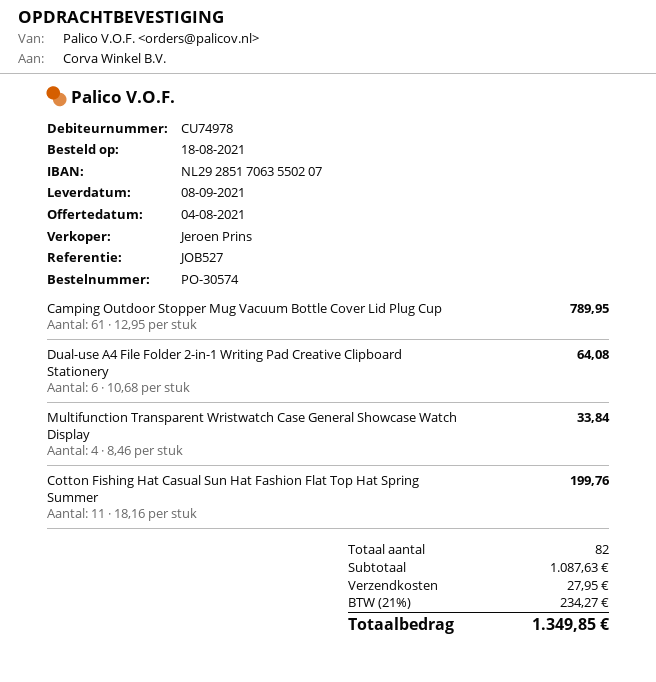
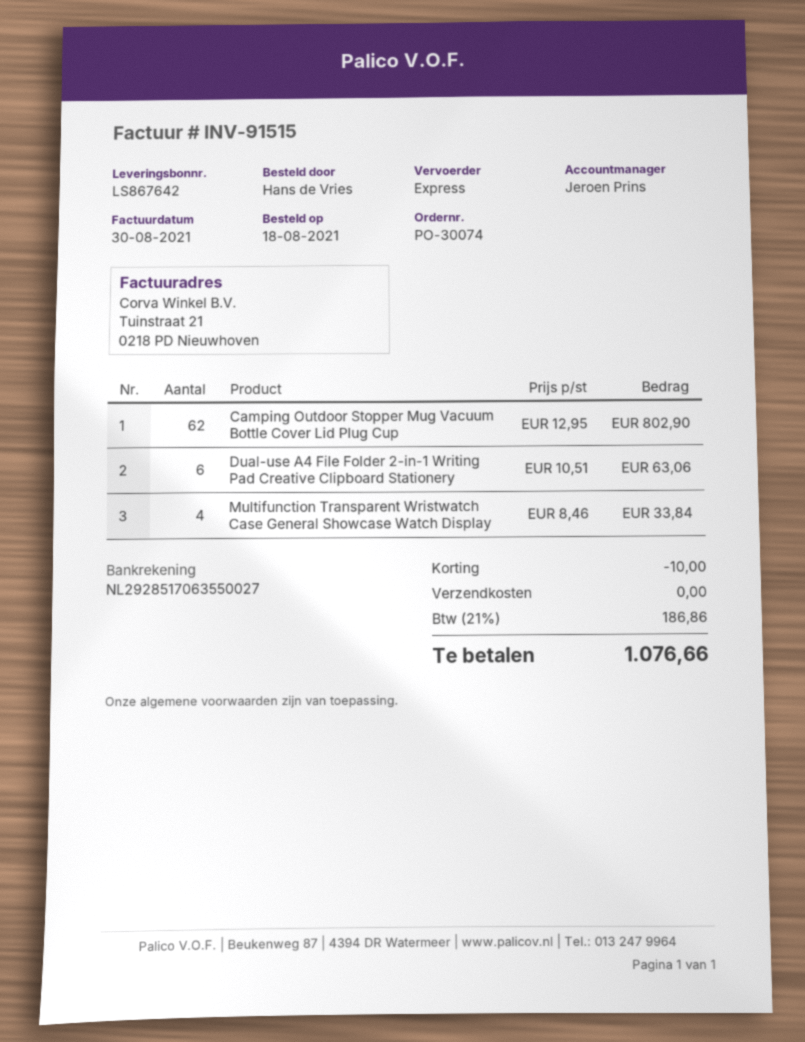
order number: PO-30574 -> PO-30074
bank account: NL2928517063550207 -> NL2928517063550027
Camping Outdoor Stopper Mug Vacuum Bottle Cover Lid Plug Cup: 61 x 12.95 = 789.95 -> 62 x 12.95 = 802.90
Dual-use A4 File Folder 2-in-1 Writing Pad Creative Clipboard Stationery: 6 x 10.68 = 64.08 -> 6 x 10.51 = 63.06
Cotton Fishing Hat Casual Sun Hat Fashion Flat Top Hat Spring Summer: 11 x 18.16 = 199.76 -> none
discount: none -> 10.00
shipping: 27.95 -> 0.00
tax: 21% = 234.27 -> 21% = 186.86
total: 1349.85 -> 1076.66

